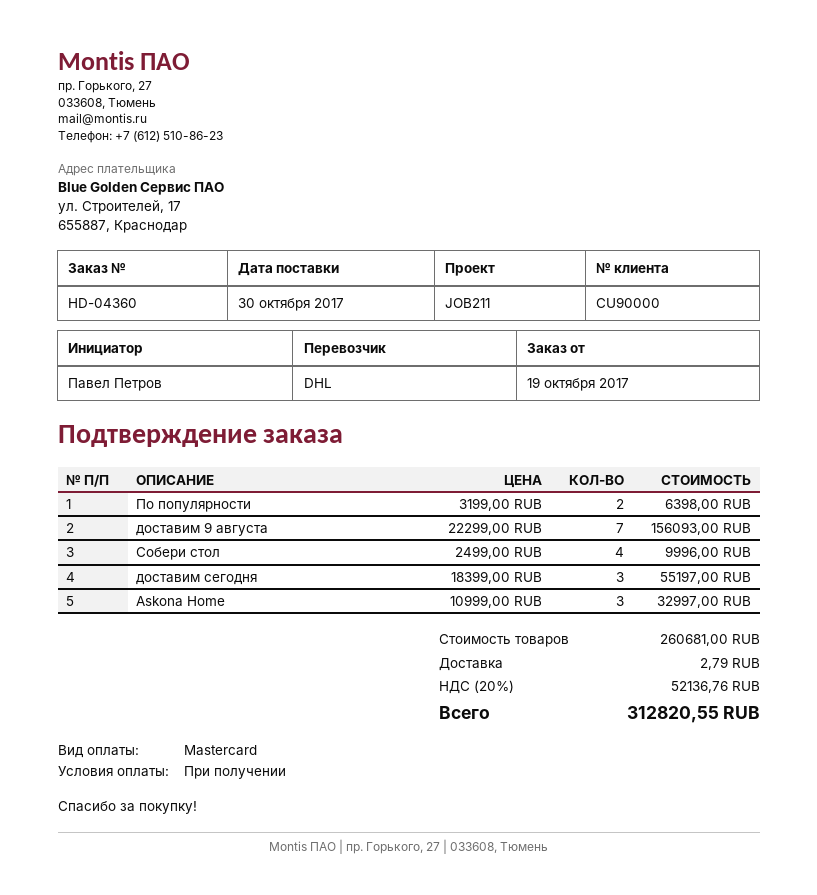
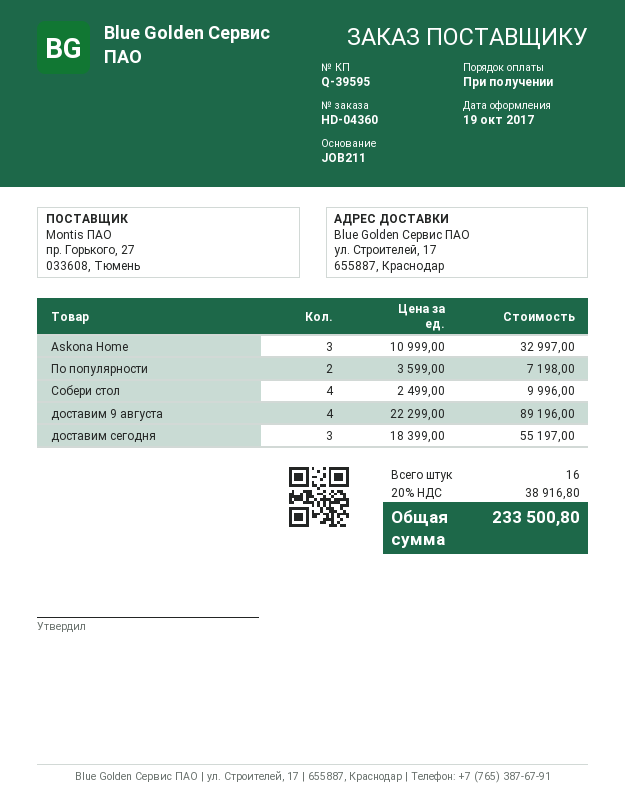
По популярности: 2 x 3199.00 = 6398.00 -> 2 x 3599.00 = 7198.00
доставим 9 августа: 7 x 22299.00 = 156093.00 -> 4 x 22299.00 = 89196.00
shipping: 2.79 -> none
tax: 20% = 52136.76 -> 20% = 38916.80
total: 312820.55 -> 233500.80

